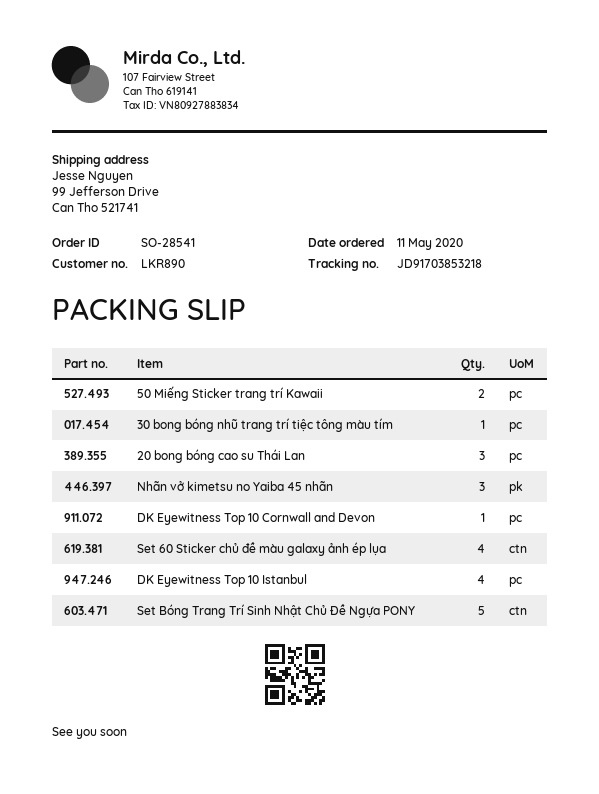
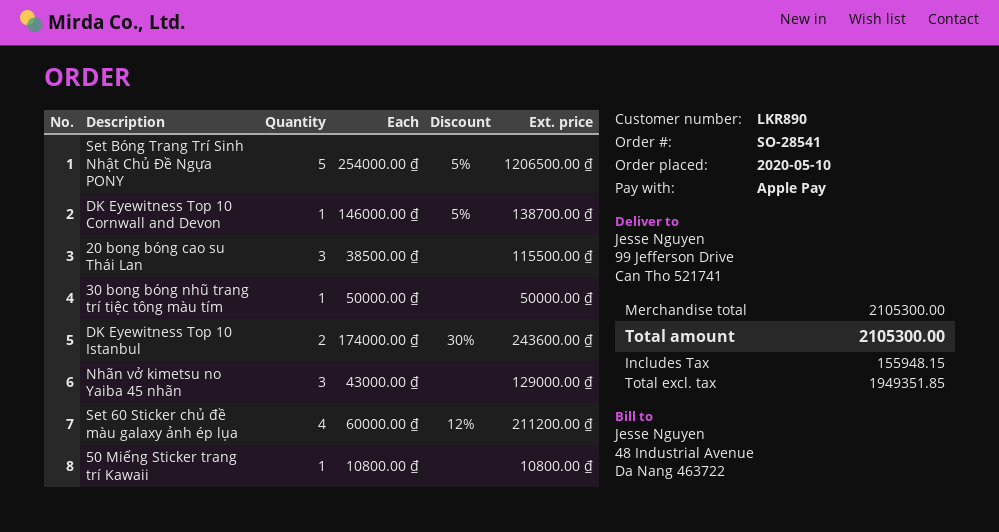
order date: 2020-05-11 -> 2020-05-10
50 Miếng Sticker trang trí Kawaii: 2 -> 1
DK Eyewitness Top 10 Istanbul: 4 -> 2

